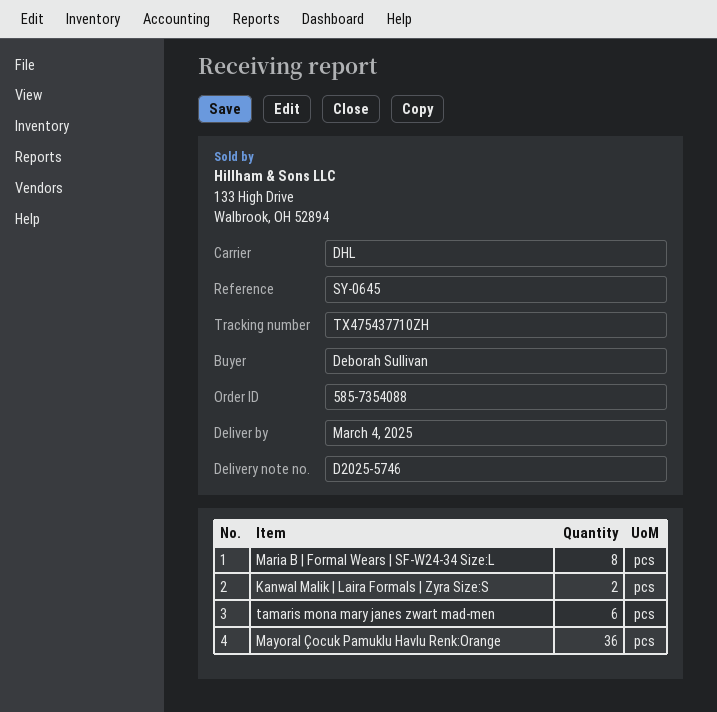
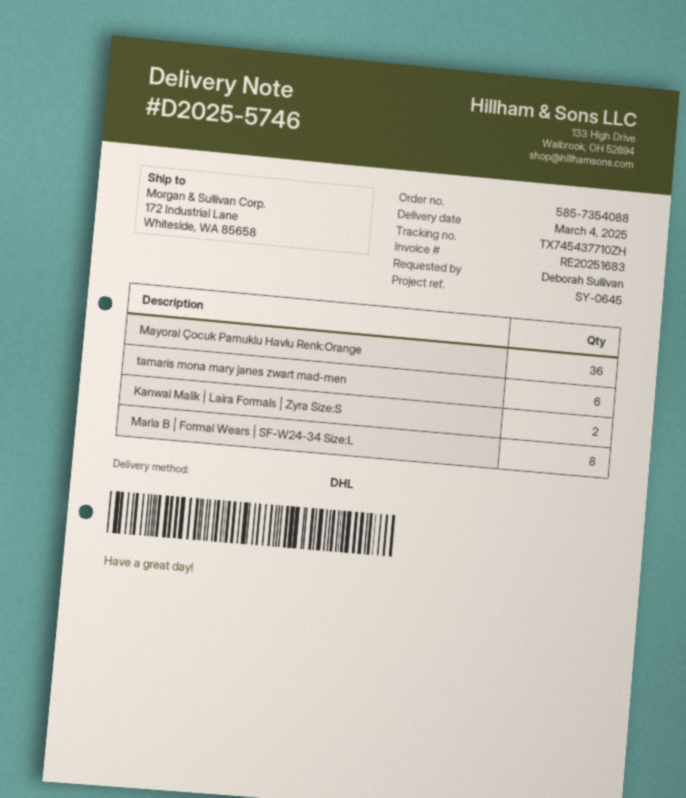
tracking number: TX475437710ZH -> TX745437710ZH

